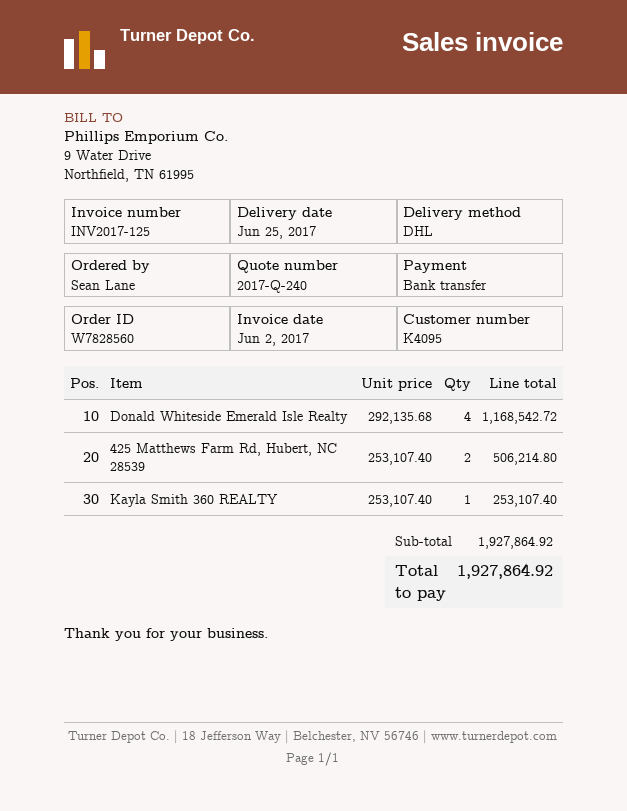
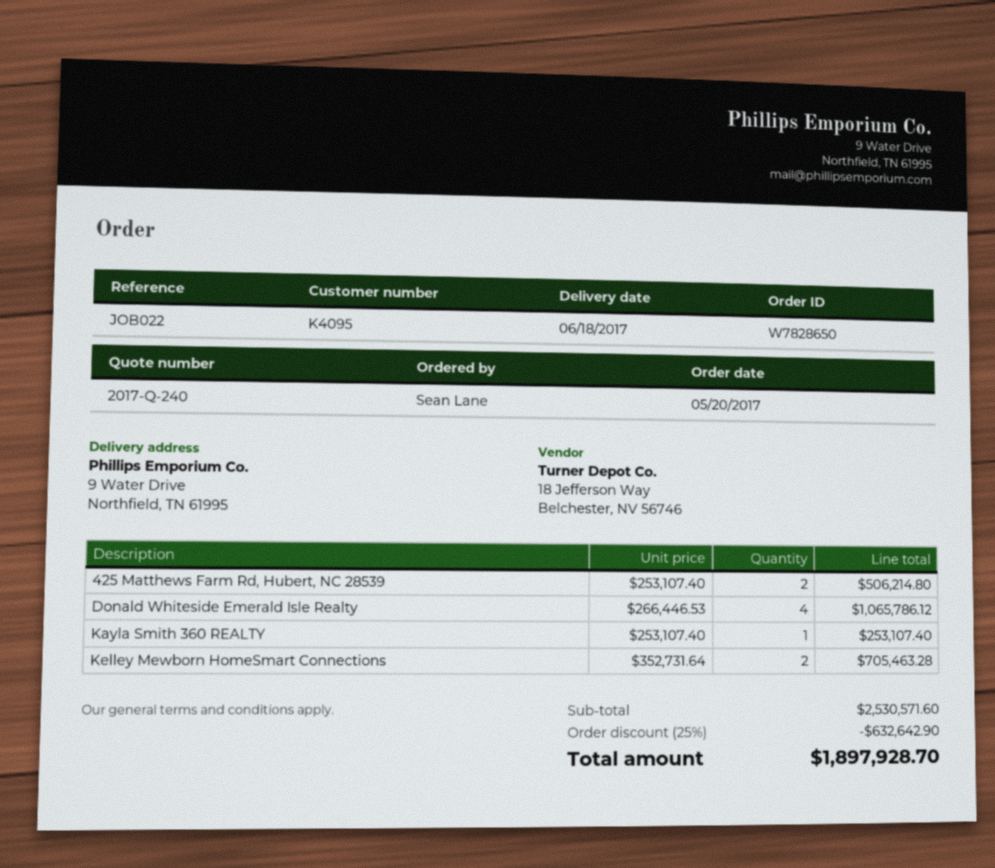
order number: W7828560 -> W7828650
delivery date: 2017-06-25 -> 2017-06-18
Donald Whiteside Emerald Isle Realty: 4 x 292135.68 = 1168542.72 -> 4 x 266446.53 = 1065786.12
Kelley Mewborn HomeSmart Connections: none -> 2 x 352731.64 = 705463.28
subtotal: 1927864.92 -> 2530571.60
discount: none -> 25% = 632642.90
total: 1927864.92 -> 1897928.70

